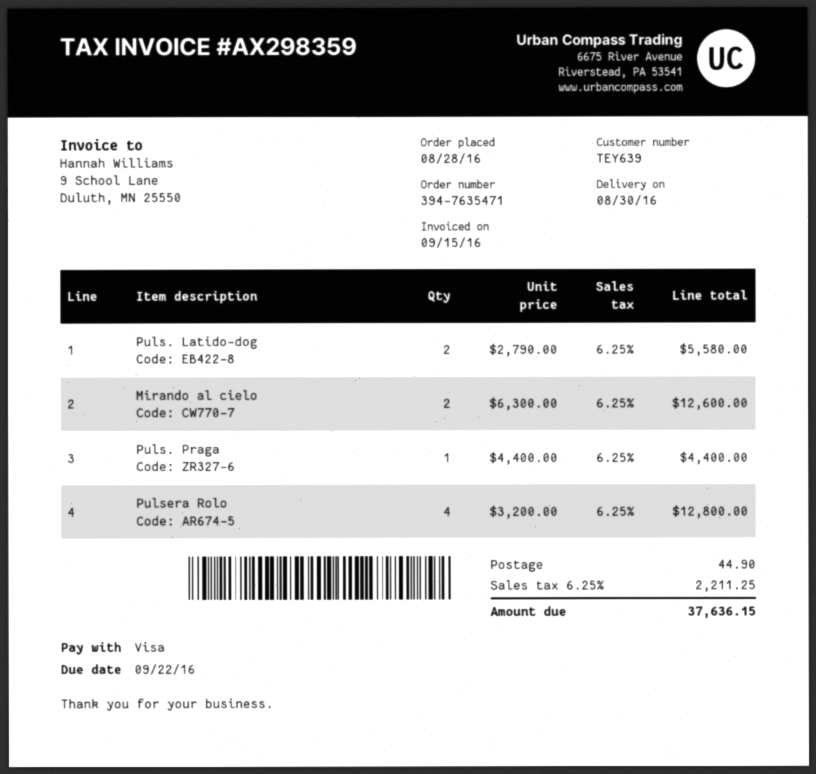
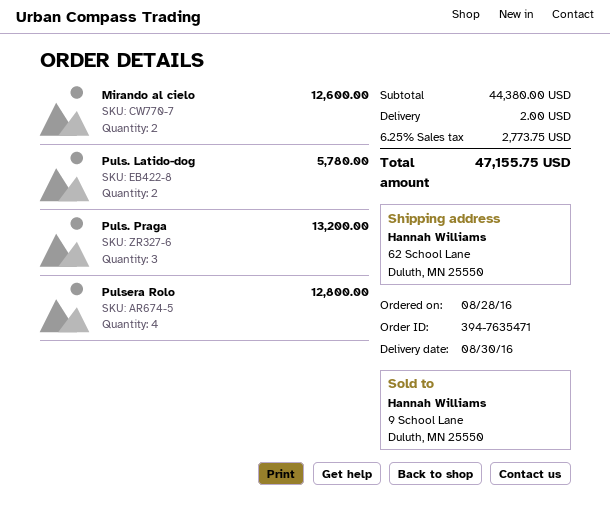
Puls. Latido-dog: 2 for 5580.00 -> 2 for 5780.00
Puls. Praga: 1 for 4400.00 -> 3 for 13200.00
shipping: 44.90 -> 2.00
tax: 6.25% = 2211.25 -> 6.25% = 2773.75
total: 37636.15 -> 47155.75

